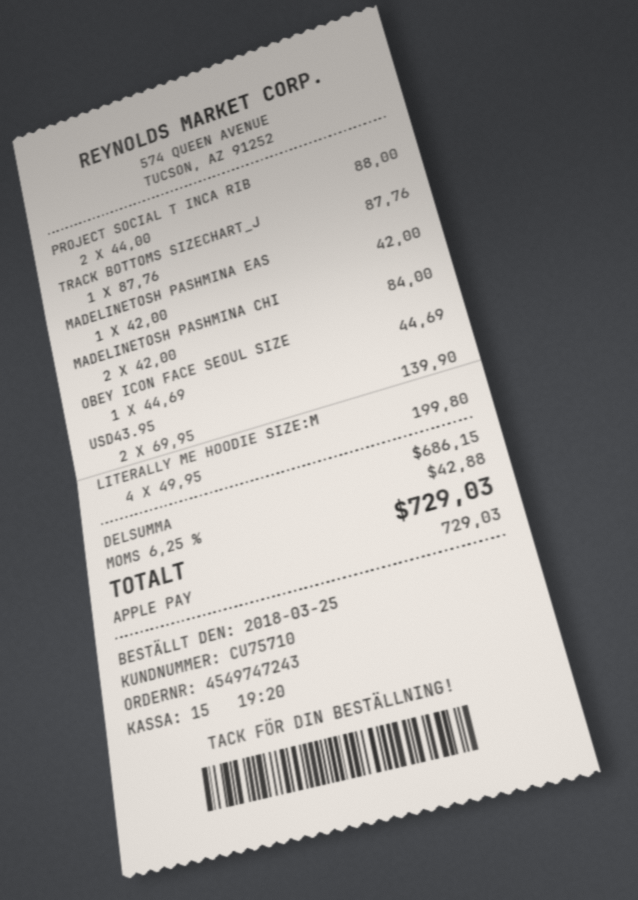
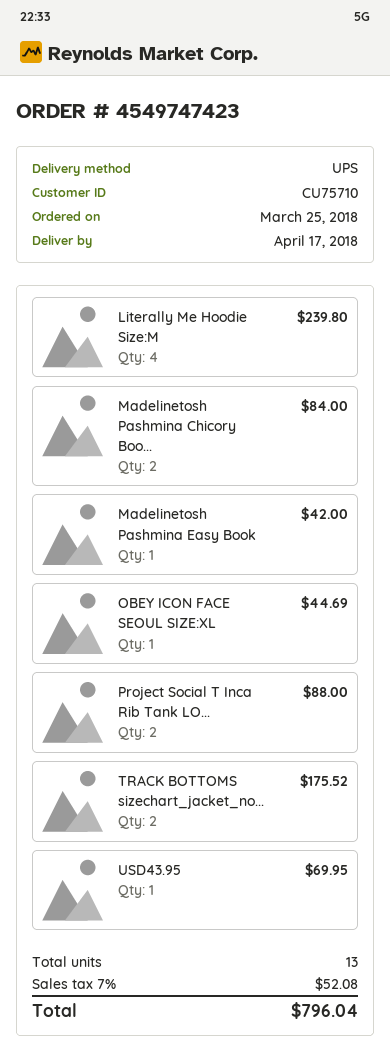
order number: 4549747243 -> 4549747423
TRACK BOTTOMS SIZECHART_J: 1 for 87.76 -> 2 for 175.52
USD43.95: 2 for 139.90 -> 1 for 69.95
LITERALLY ME HOODIE SIZE:M: 4 for 199.80 -> 4 for 239.80
tax: 6.25% = 42.88 -> 7% = 52.08
total: 729.03 -> 796.04

